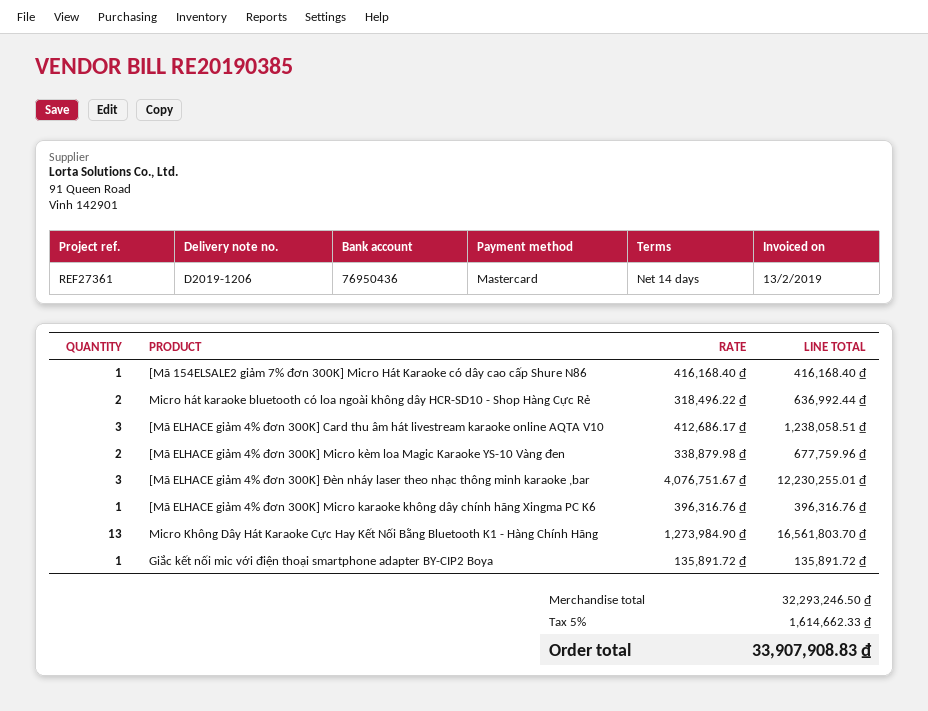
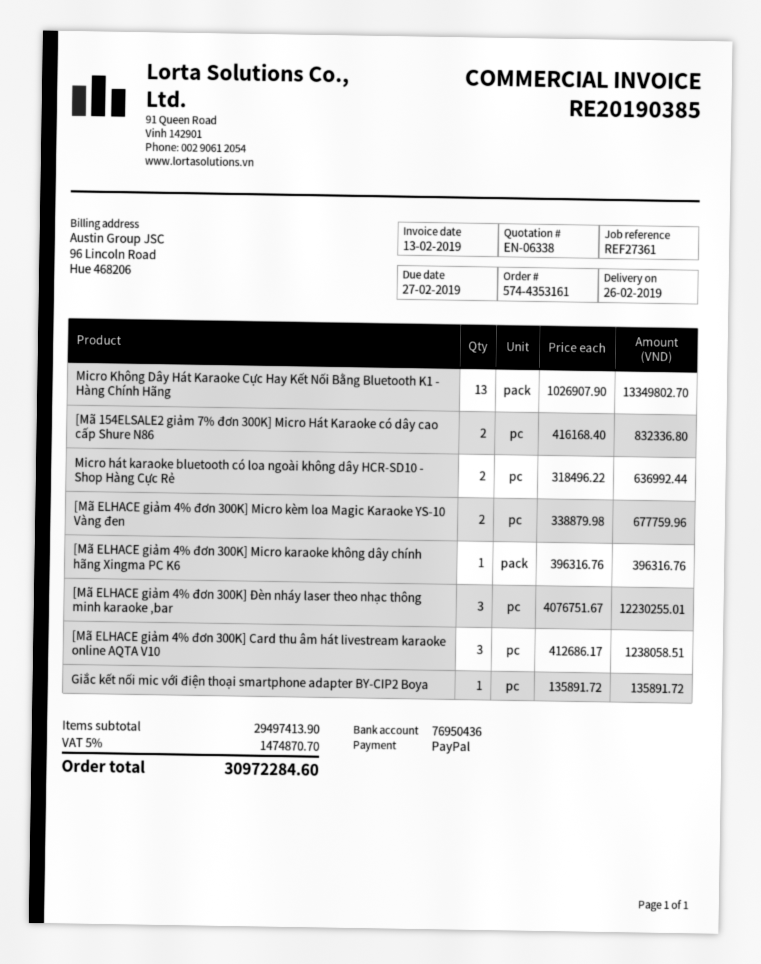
payment method: Mastercard -> PayPal
[Mã 154ELSALE2 giảm 7% đơn 300K] Micro Hát Karaoke có dây cao cấp Shure N86: 1 x 416168.40 = 416168.40 -> 2 x 416168.40 = 832336.80
Micro Không Dây Hát Karaoke Cực Hay Kết Nối Bằng Bluetooth K1 - Hàng Chính Hãng: 13 x 1273984.90 = 16561803.70 -> 13 x 1026907.90 = 13349802.70
subtotal: 32293246.50 -> 29497413.90
tax: 5% = 1614662.33 -> 5% = 1474870.70
total: 33907908.83 -> 30972284.60

